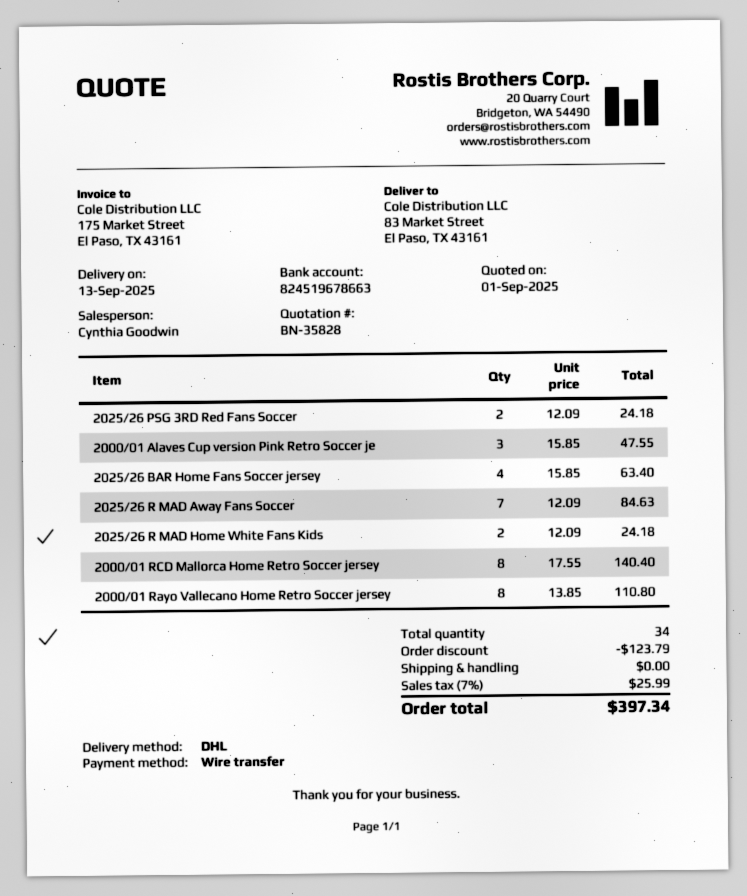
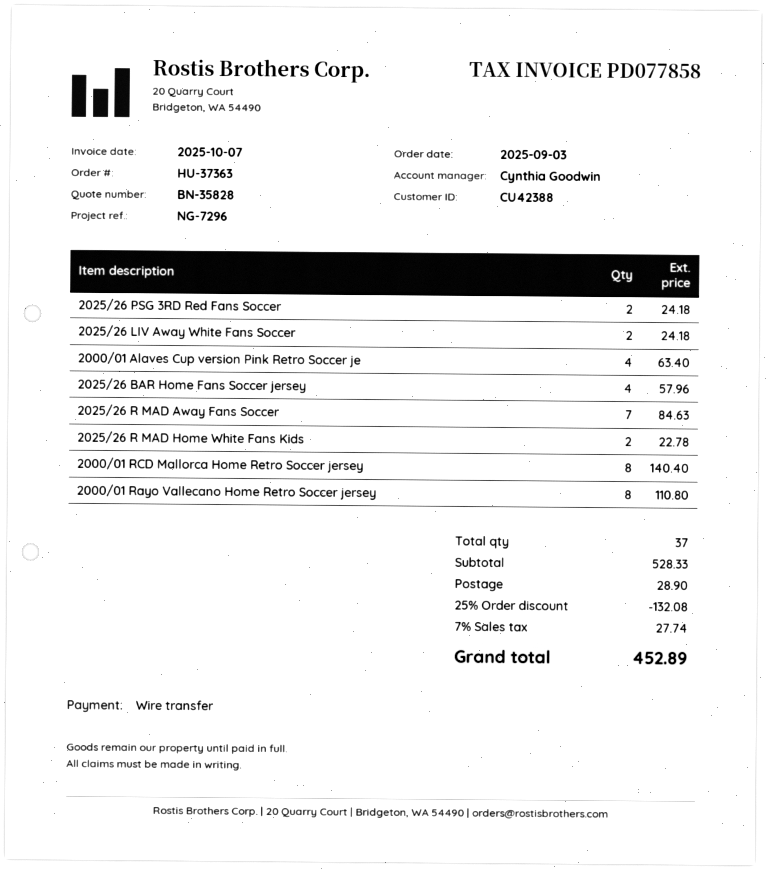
2000/01 Alaves Cup version Pink Retro Soccer je: 3 for 47.55 -> 4 for 63.40
2025/26 BAR Home Fans Soccer jersey: 4 for 63.40 -> 4 for 57.96
2025/26 R MAD Home White Fans Kids: 2 for 24.18 -> 2 for 22.78
2025/26 LIV Away White Fans Soccer: none -> 2 for 24.18
total quantity: 34 -> 37
discount: 123.79 -> 132.08
shipping: 0.00 -> 28.90
tax: 7% = 25.99 -> 7% = 27.74
total: 397.34 -> 452.89

